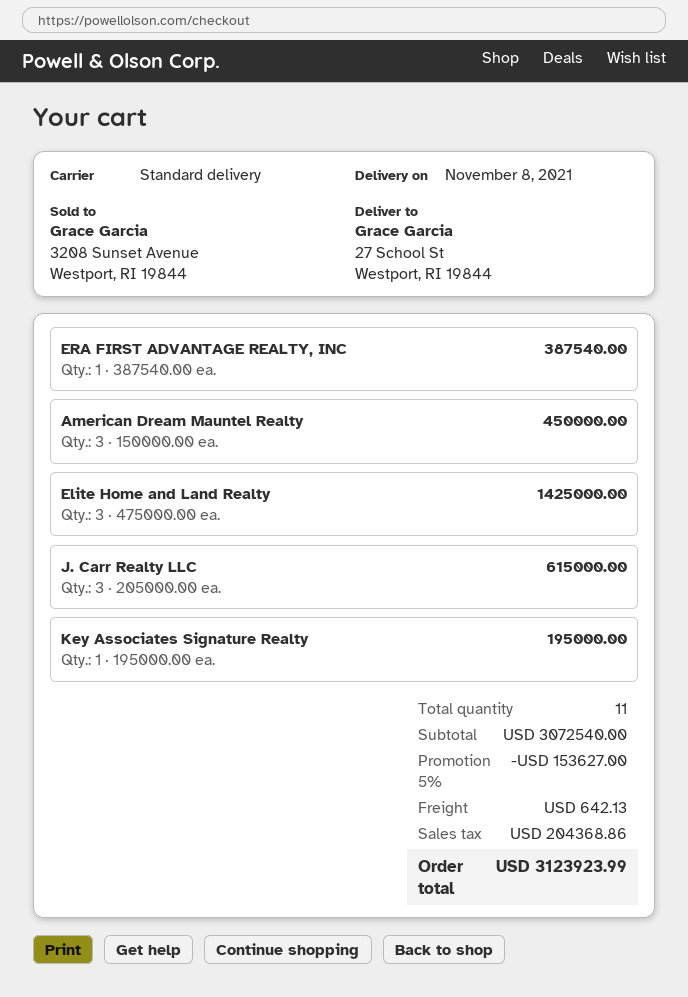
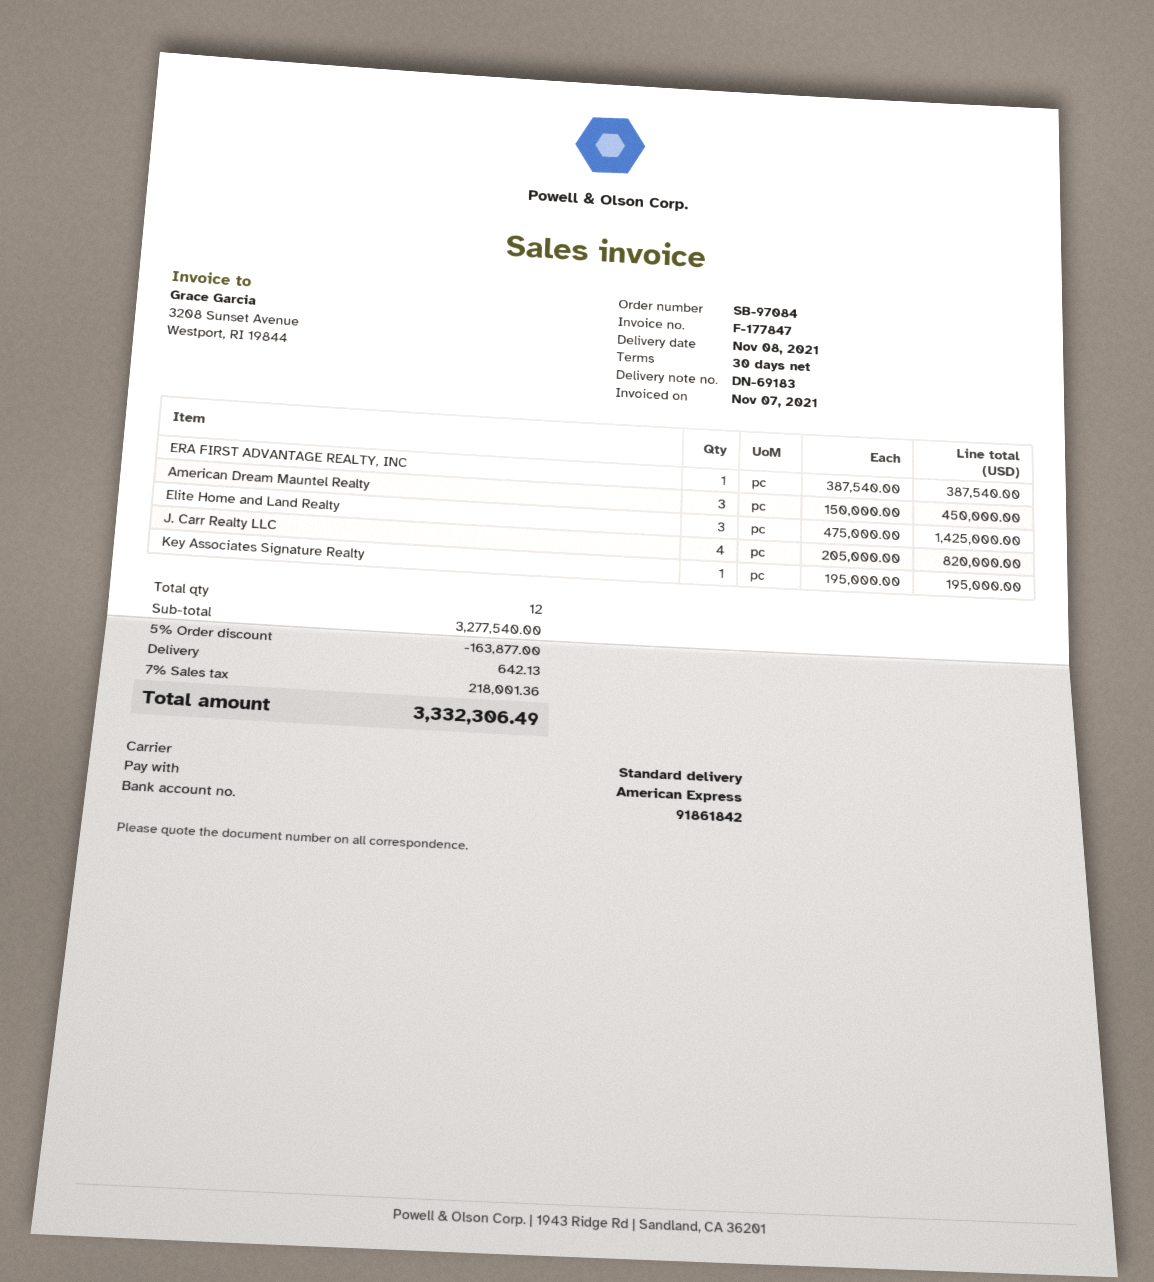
J. Carr Realty LLC: 3 x 205000.00 = 615000.00 -> 4 x 205000.00 = 820000.00
total quantity: 11 -> 12
subtotal: 3072540.00 -> 3277540.00
discount: 5% = 153627.00 -> 5% = 163877.00
tax: 204368.86 -> 218001.36
total: 3123923.99 -> 3332306.49

